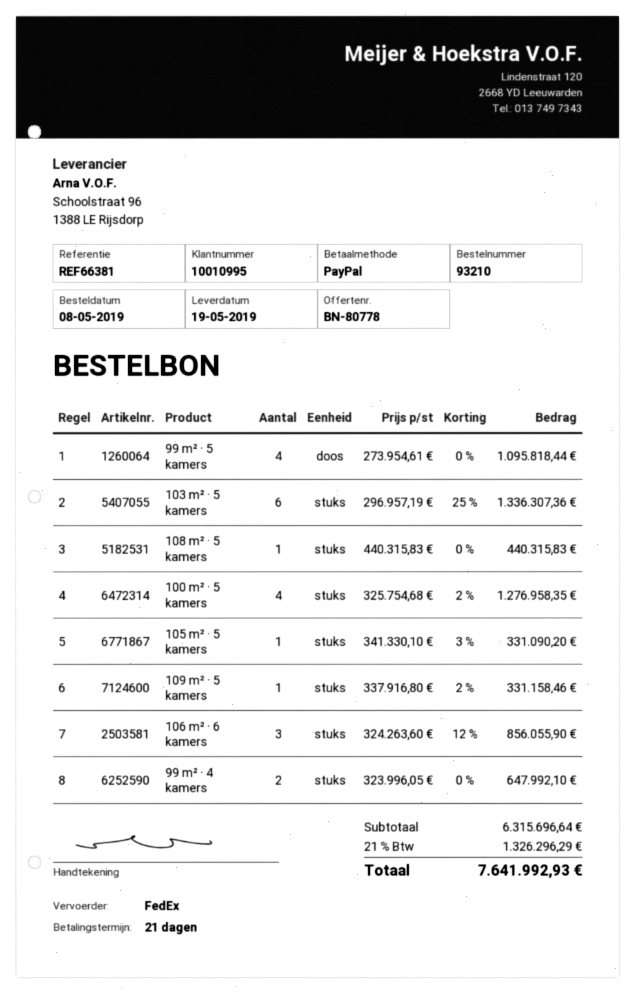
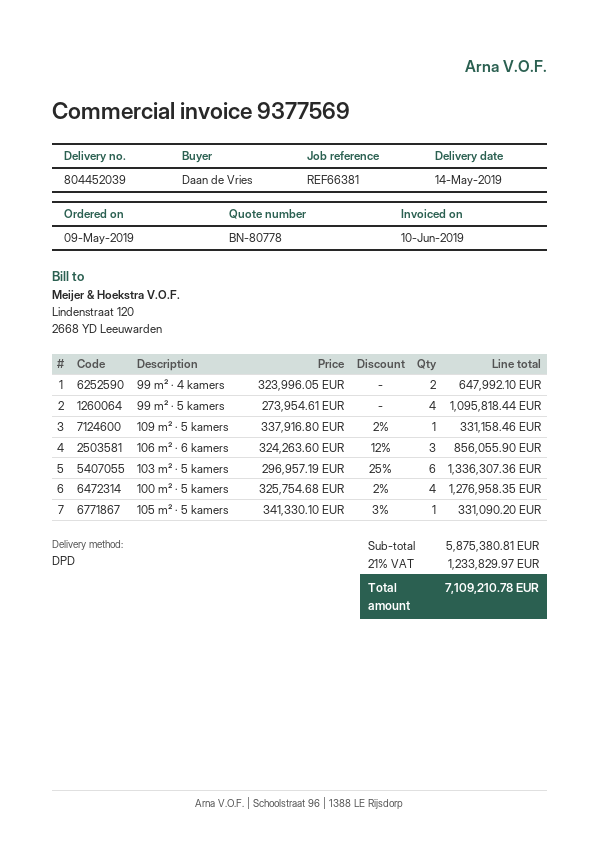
order date: 2019-05-08 -> 2019-05-09
delivery date: 2019-05-19 -> 2019-05-14
shipping method: FedEx -> DPD
108 m² · 5 kamers: 1 x 440315.83 = 440315.83 -> none
subtotal: 6315696.64 -> 5875380.81
tax: 21% = 1326296.29 -> 21% = 1233829.97
total: 7641992.93 -> 7109210.78

